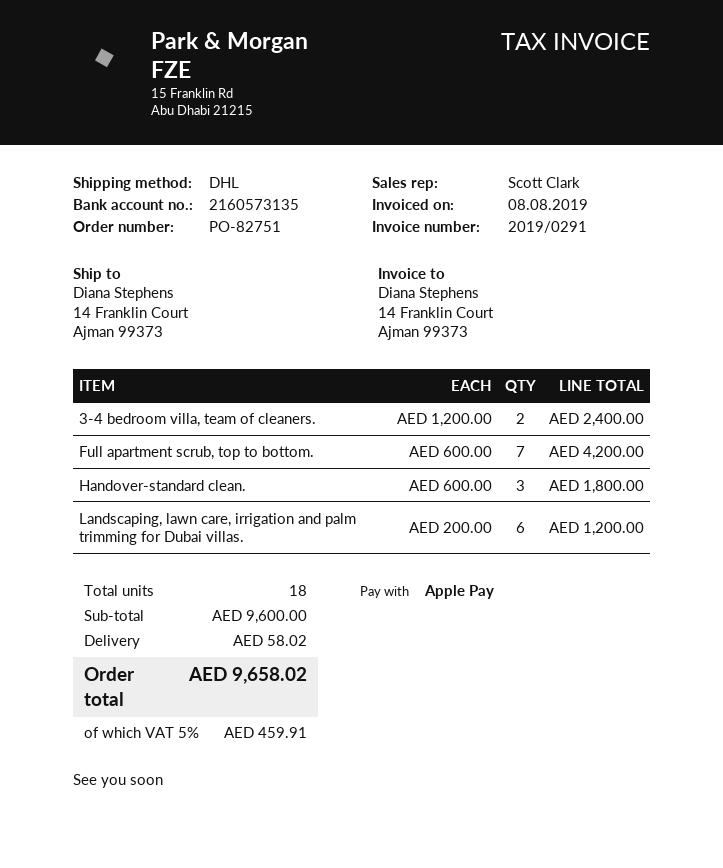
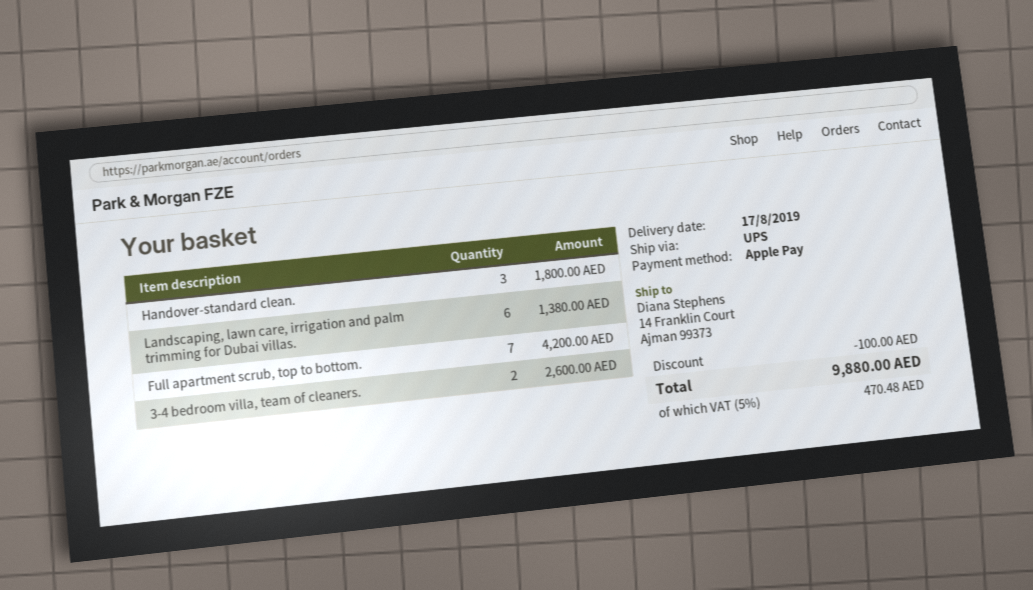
shipping method: DHL -> UPS
3-4 bedroom villa, team of cleaners.: 2 for 2400.00 -> 2 for 2600.00
Landscaping, lawn care, irrigation and palm trimming for Dubai villas.: 6 for 1200.00 -> 6 for 1380.00
discount: none -> 100.00
shipping: 58.02 -> none
tax: 5% = 459.91 -> 5% = 470.48
total: 9658.02 -> 9880.00

